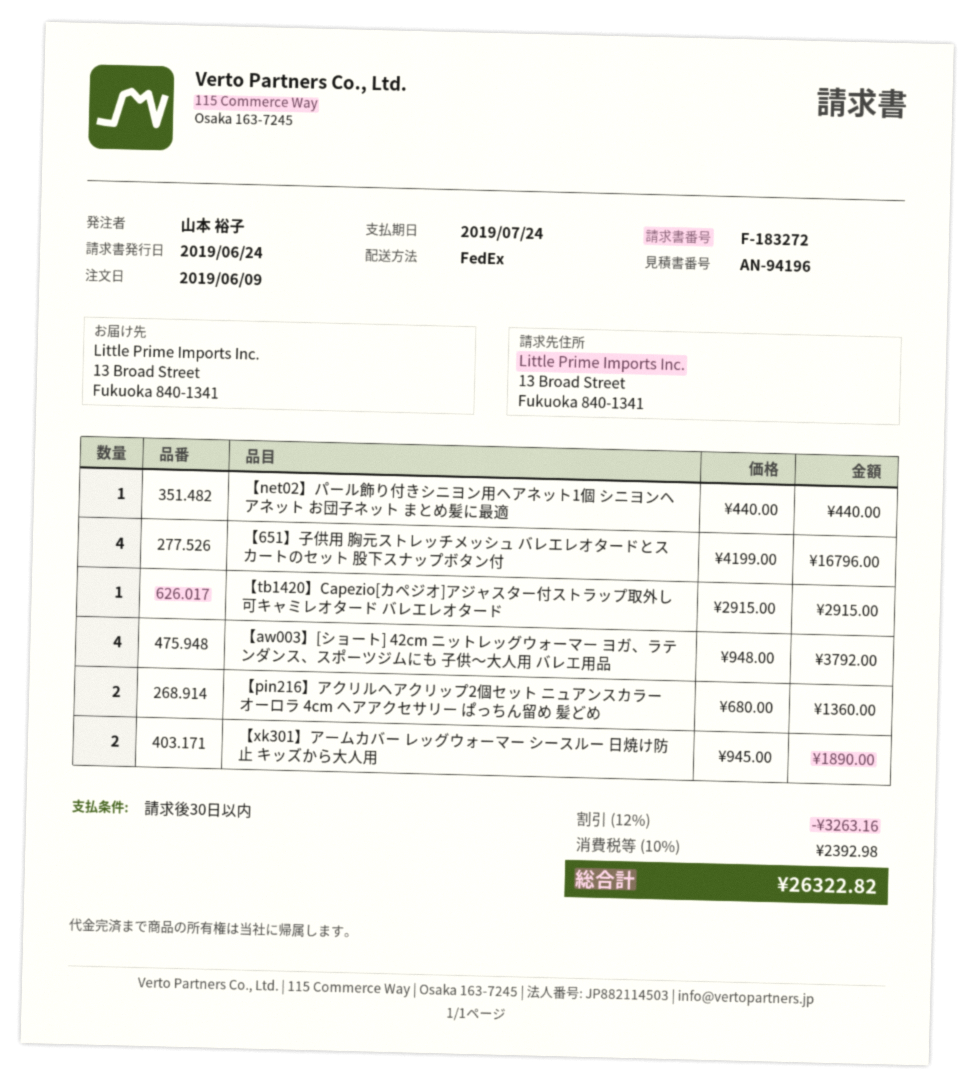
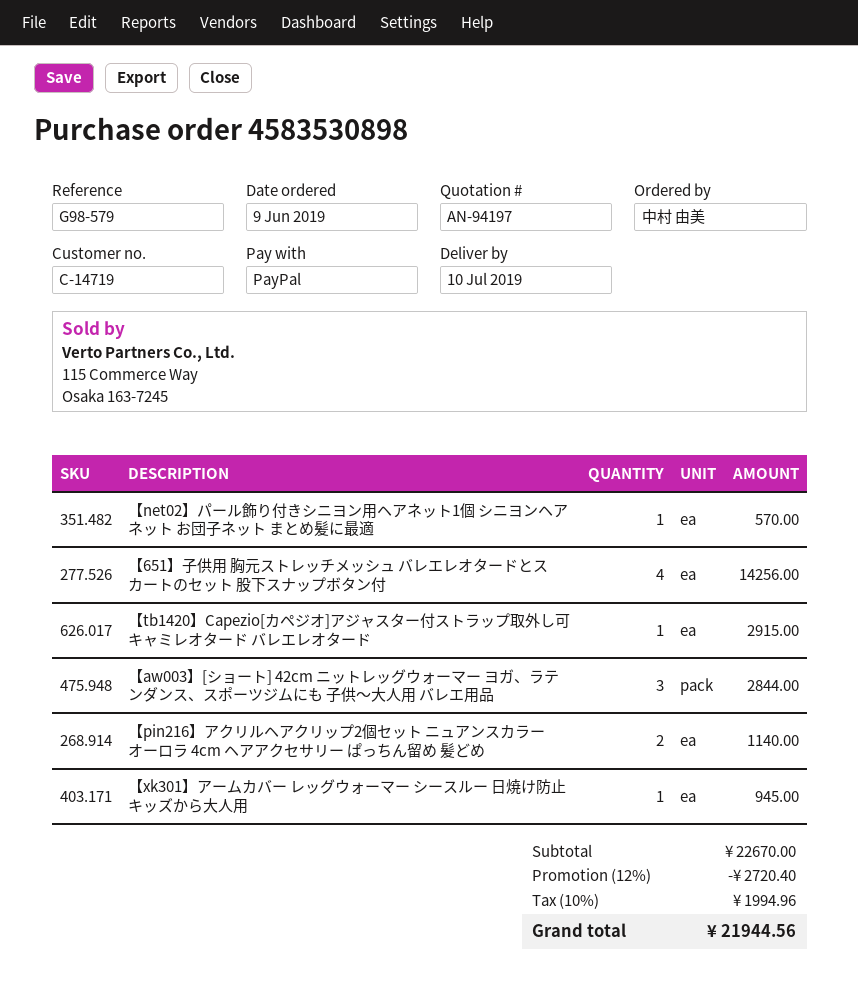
quote number: AN-94196 -> AN-94197
ordered by: 山本 裕子 -> 中村 由美
【net02】パール飾り付きシニヨン用ヘアネット1個 シニヨンヘアネット お団子ネット まとめ髪に最適: 1 for 440.00 -> 1 for 570.00
【651】子供用 胸元ストレッチメッシュ バレエレオタードとスカートのセット 股下スナップボタン付: 4 for 16796.00 -> 4 for 14256.00
【aw003】[ショート] 42cm ニットレッグウォーマー ヨガ、ラテンダンス、スポーツジムにも 子供〜大人用 バレエ用品: 4 for 3792.00 -> 3 for 2844.00
【pin216】アクリルヘアクリップ2個セット ニュアンスカラー オーロラ 4cm ヘアアクセサリー ぱっちん留め 髪どめ: 2 for 1360.00 -> 2 for 1140.00
【xk301】アームカバー レッグウォーマー シースルー 日焼け防止 キッズから大人用: 2 for 1890.00 -> 1 for 945.00
discount: 12% = 3263.16 -> 12% = 2720.40
tax: 10% = 2392.98 -> 10% = 1994.96
total: 26322.82 -> 21944.56

